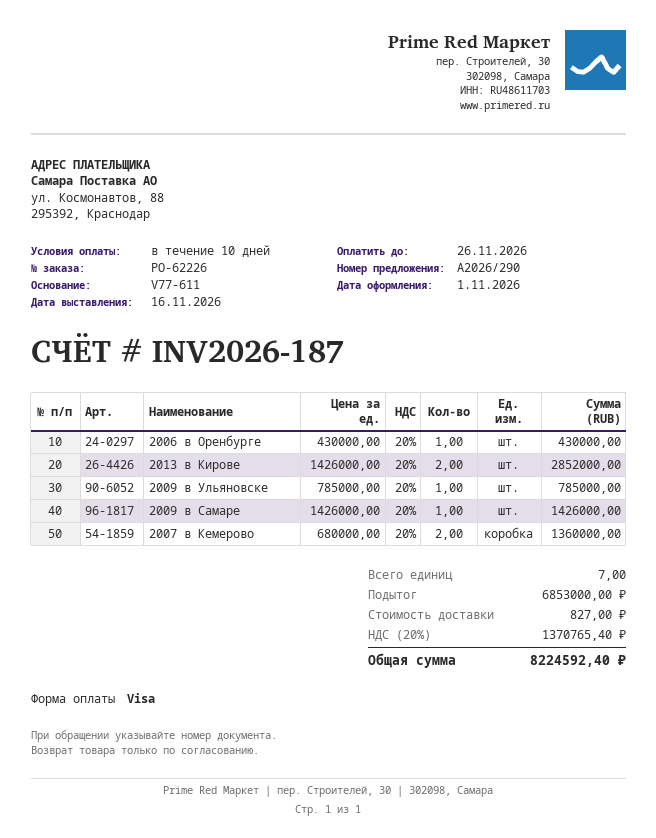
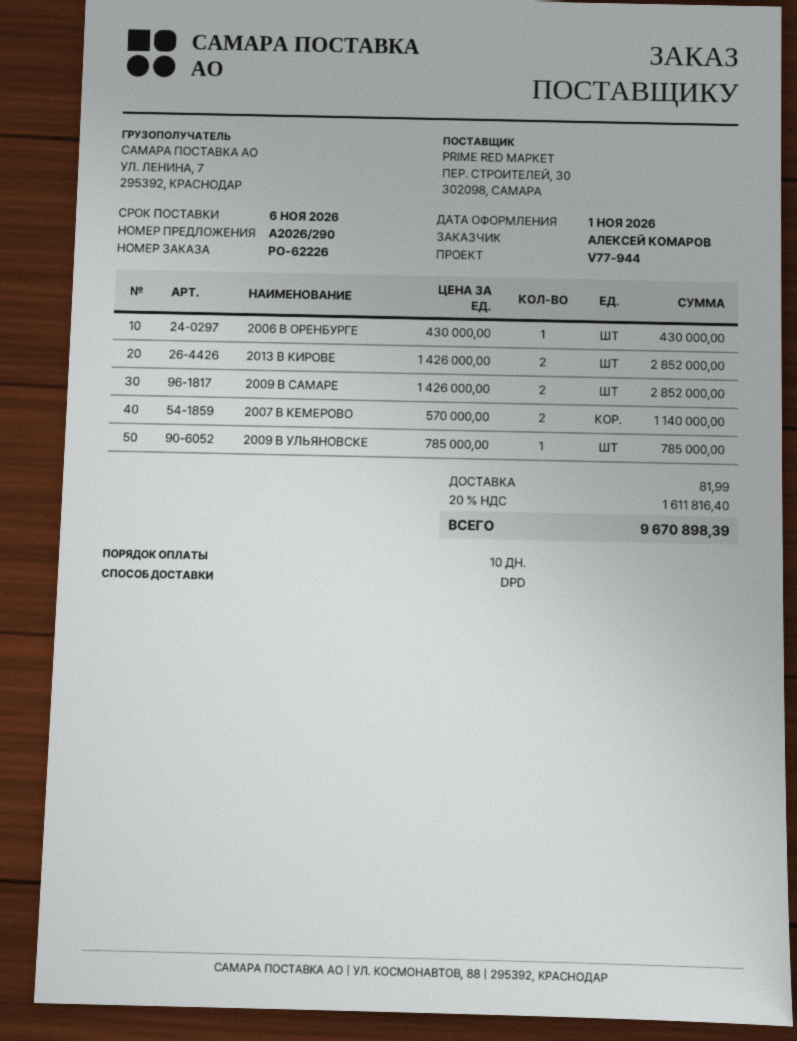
reference: V77-611 -> V77-944
2009 в Самаре: 1 x 1426000.00 = 1426000.00 -> 2 x 1426000.00 = 2852000.00
2007 в Кемерово: 2 x 680000.00 = 1360000.00 -> 2 x 570000.00 = 1140000.00
shipping: 827.00 -> 81.99
tax: 20% = 1370765.40 -> 20% = 1611816.40
total: 8224592.40 -> 9670898.39

